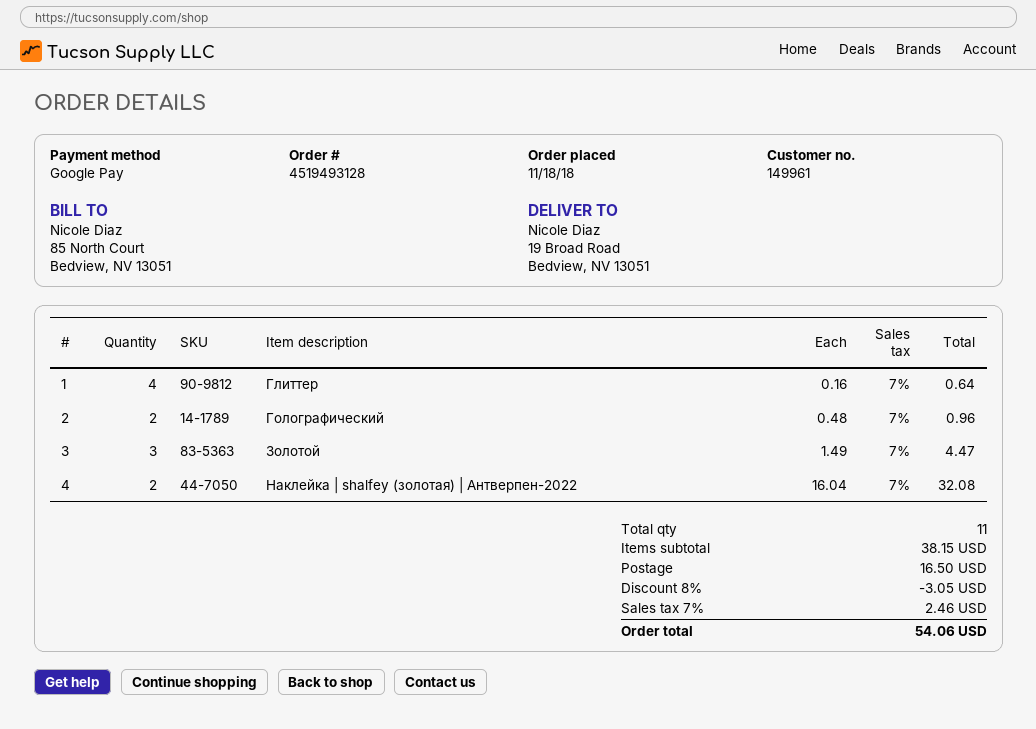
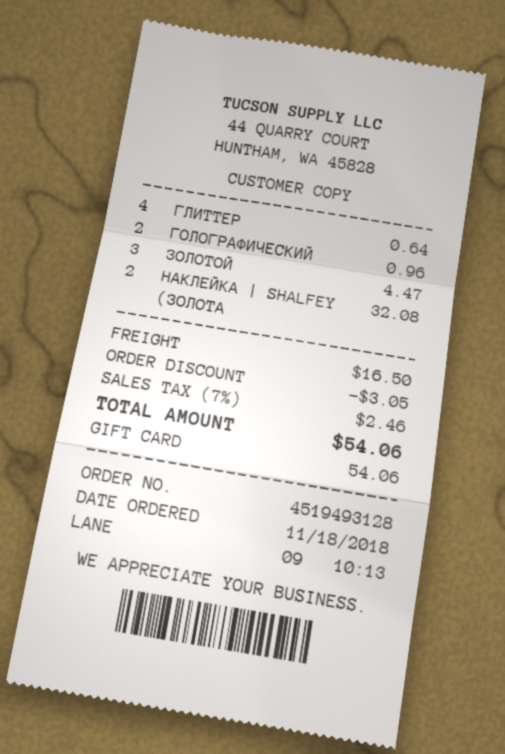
payment method: Google Pay -> gift card

